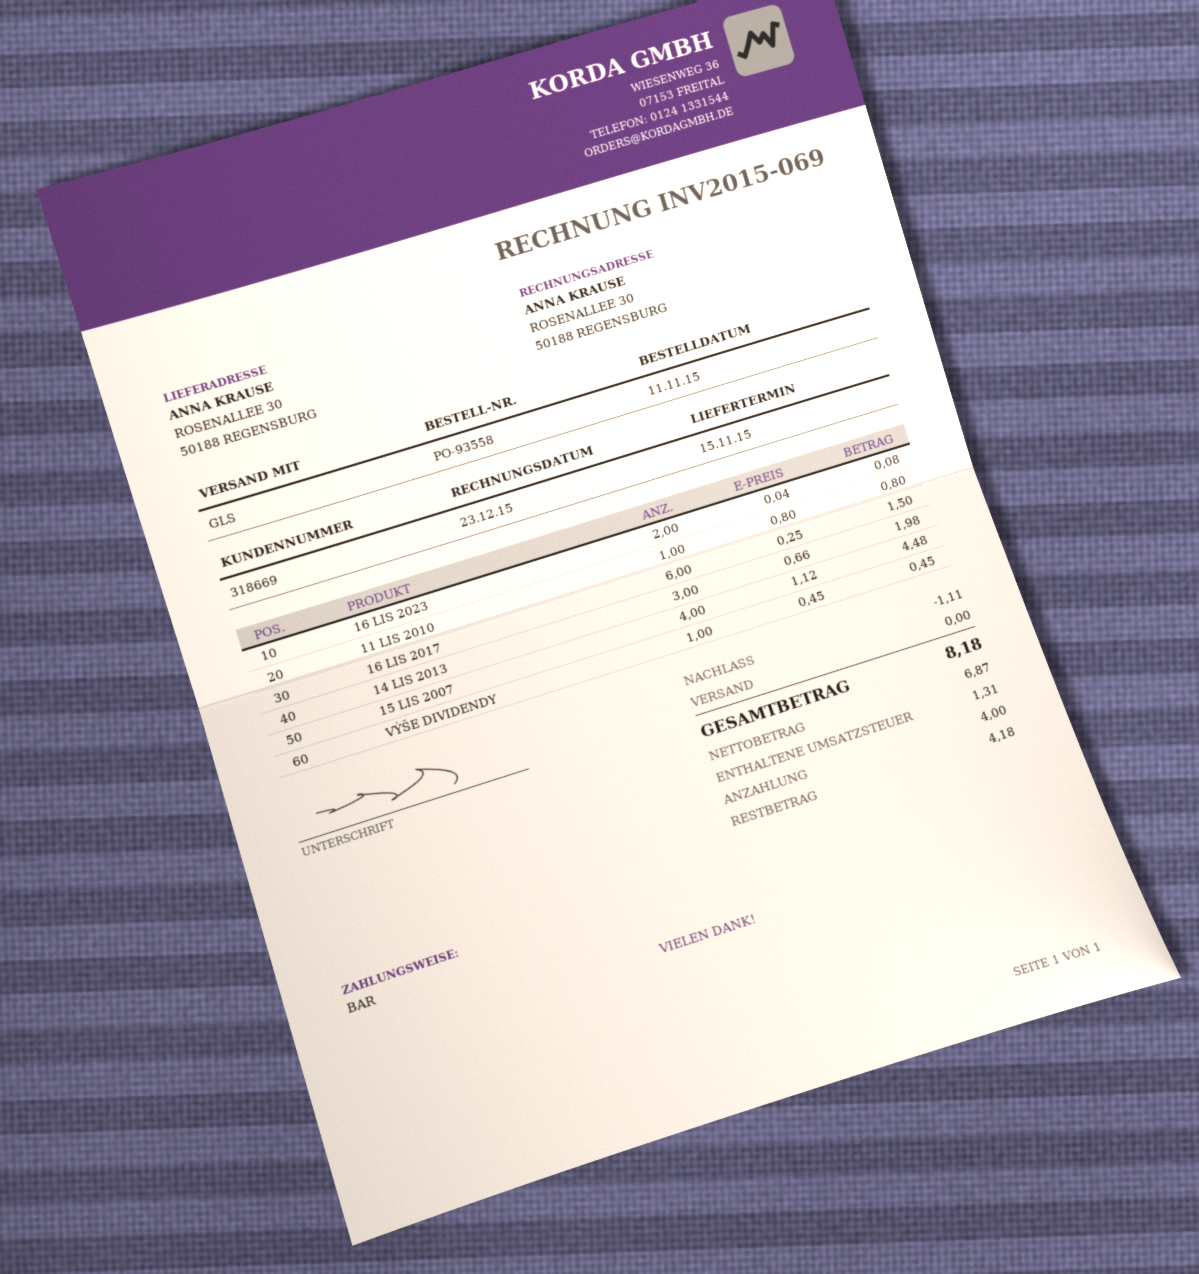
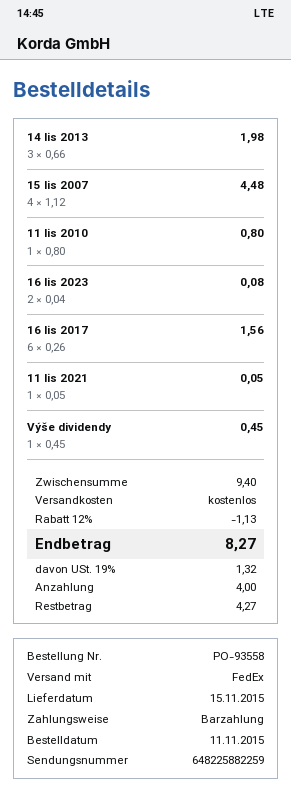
shipping method: GLS -> FedEx
16 LIS 2017: 6 x 0.25 = 1.50 -> 6 x 0.26 = 1.56
11 lis 2021: none -> 1 x 0.05 = 0.05
discount: 1.11 -> 1.13
tax: 1.31 -> 1.32
total: 8.18 -> 8.27
balance: 4.18 -> 4.27

